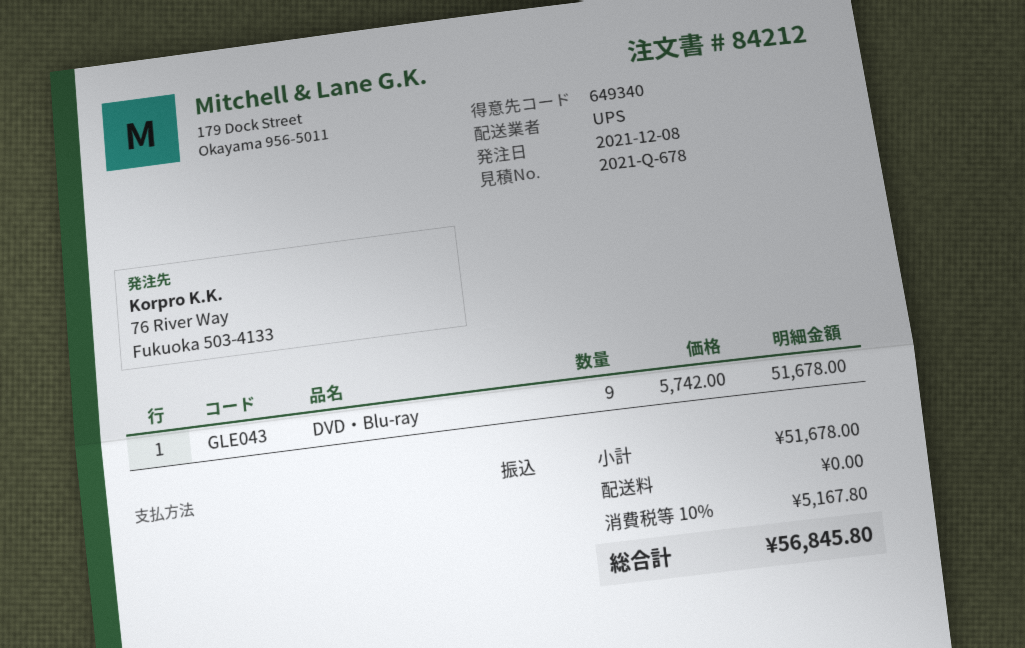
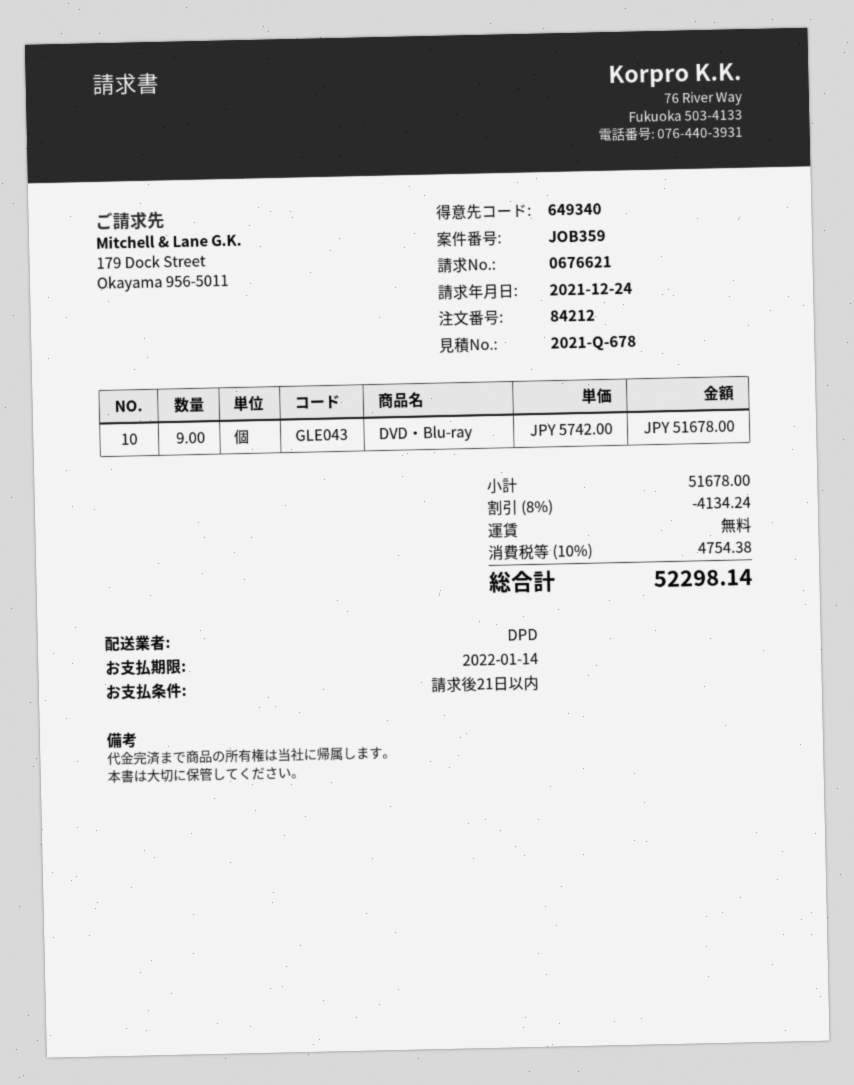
shipping method: UPS -> DPD
discount: none -> 8% = 4134.24
tax: 10% = 5167.80 -> 10% = 4754.38
total: 56845.80 -> 52298.14

